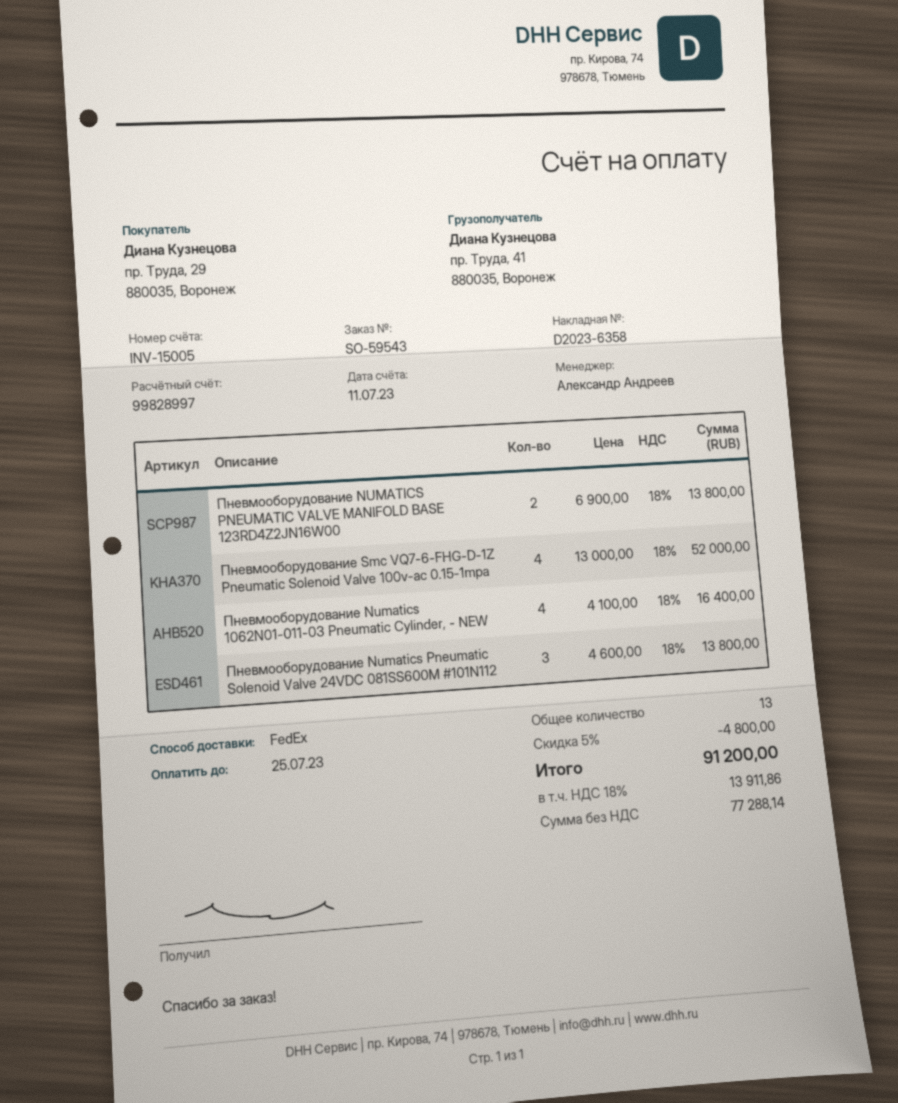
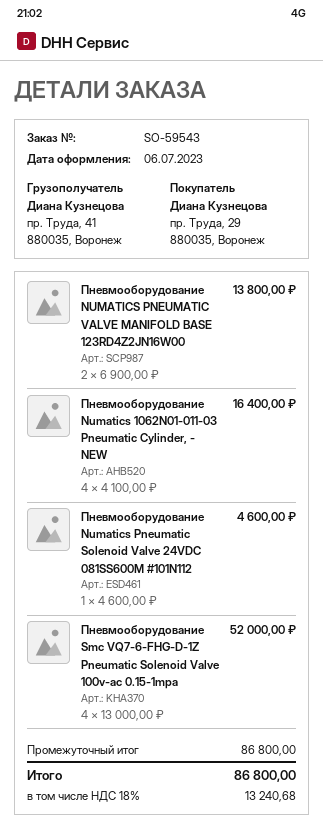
Пневмооборудование Numatics Pneumatic Solenoid Valve 24VDC 081SS600M #101N112: 3 x 4600.00 = 13800.00 -> 1 x 4600.00 = 4600.00
discount: 5% = 4800.00 -> none
tax: 18% = 13911.86 -> 18% = 13240.68
total: 91200.00 -> 86800.00

